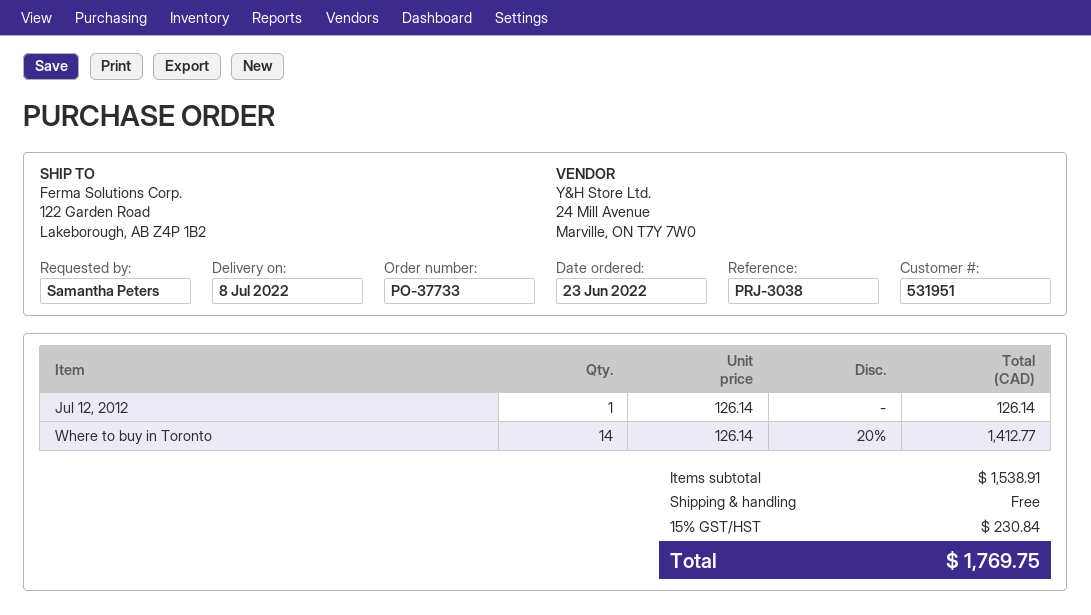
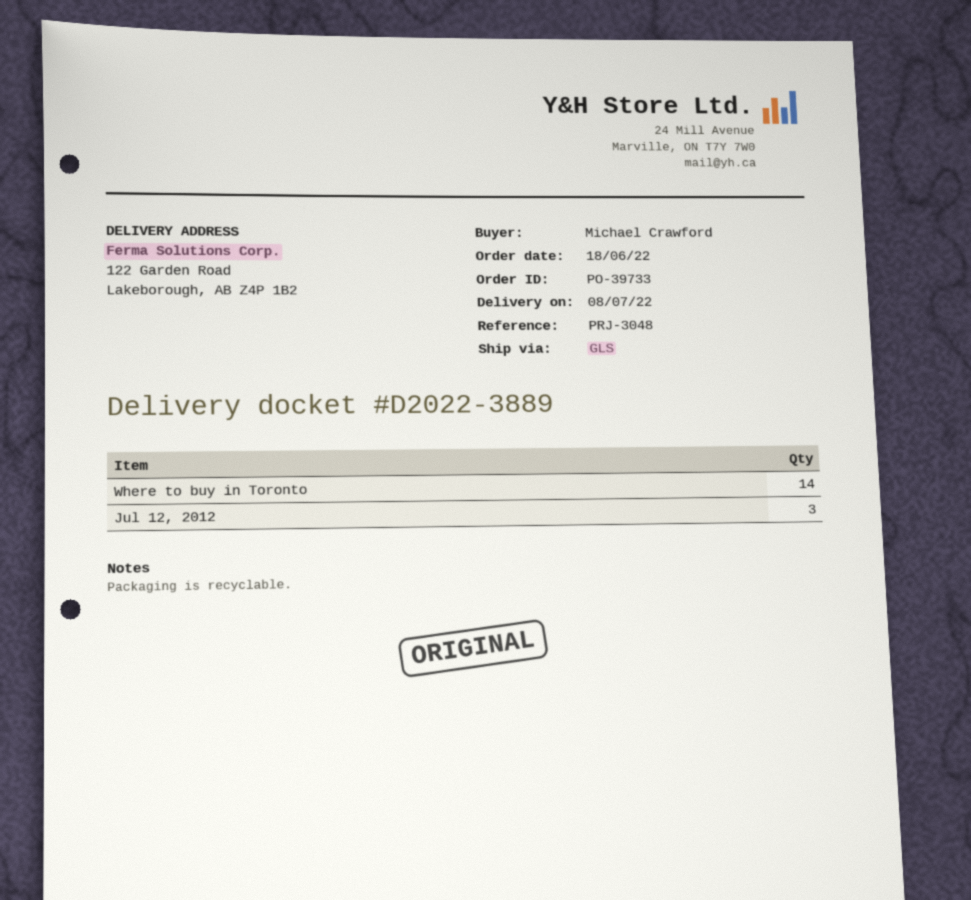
order number: PO-37733 -> PO-39733
order date: 2022-06-23 -> 2022-06-18
reference: PRJ-3038 -> PRJ-3048
ordered by: Samantha Peters -> Michael Crawford
Jul 12, 2012: 1 -> 3

